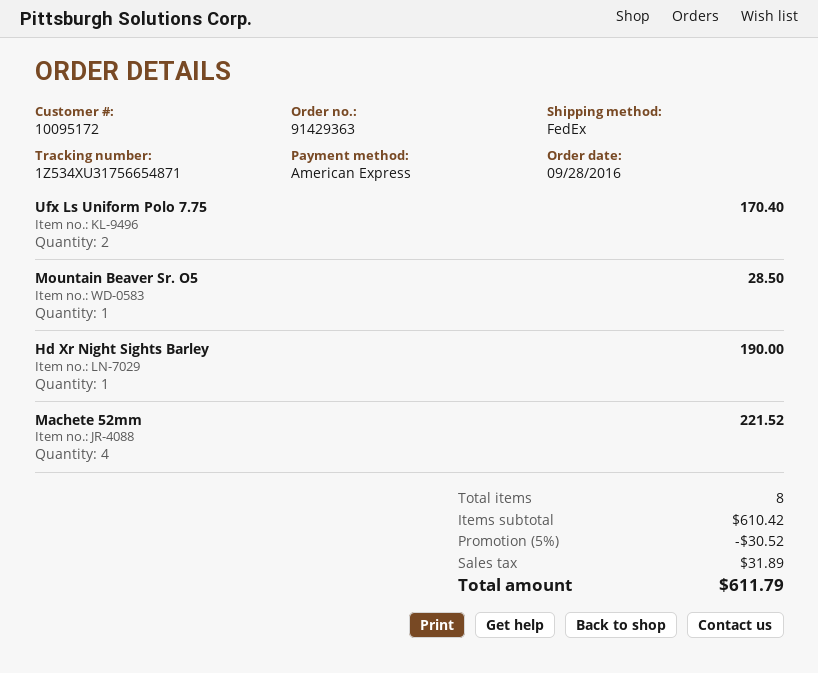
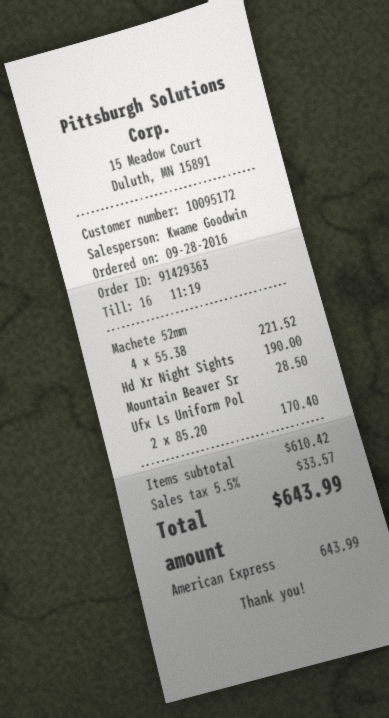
discount: 5% = 30.52 -> none
tax: 31.89 -> 33.57
total: 611.79 -> 643.99

